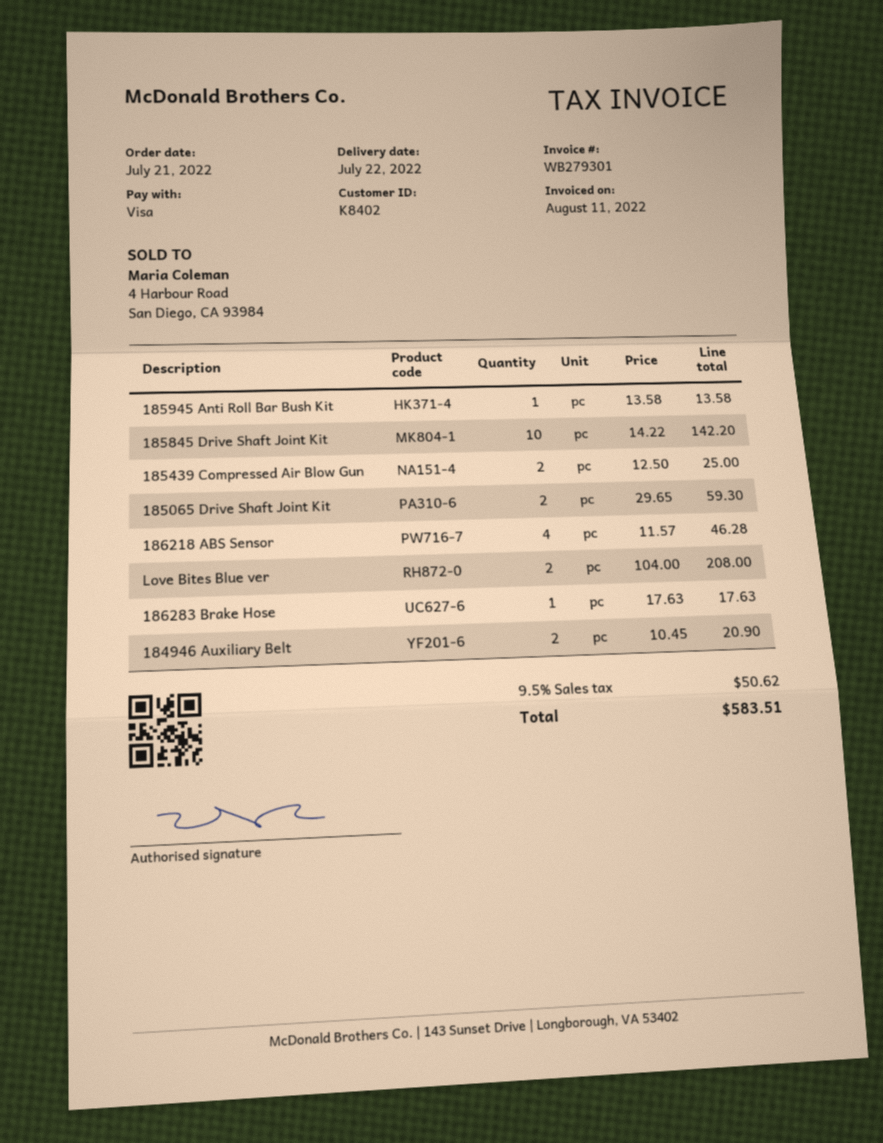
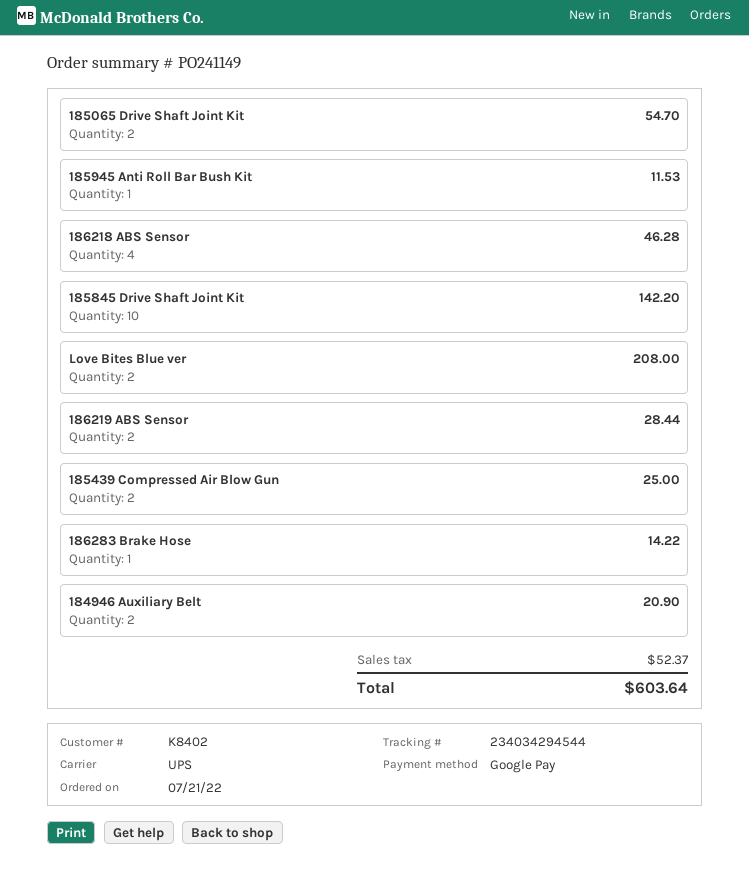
payment method: Visa -> Google Pay
185945 Anti Roll Bar Bush Kit: 1 for 13.58 -> 1 for 11.53
185065 Drive Shaft Joint Kit: 2 for 59.30 -> 2 for 54.70
186283 Brake Hose: 1 for 17.63 -> 1 for 14.22
186219 ABS Sensor: none -> 2 for 28.44
tax: 50.62 -> 52.37
total: 583.51 -> 603.64

